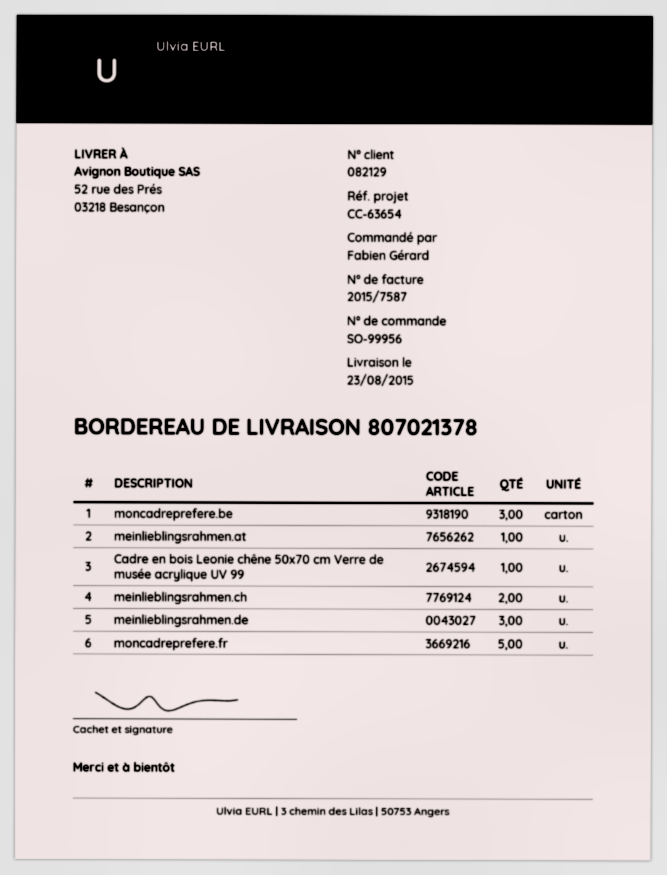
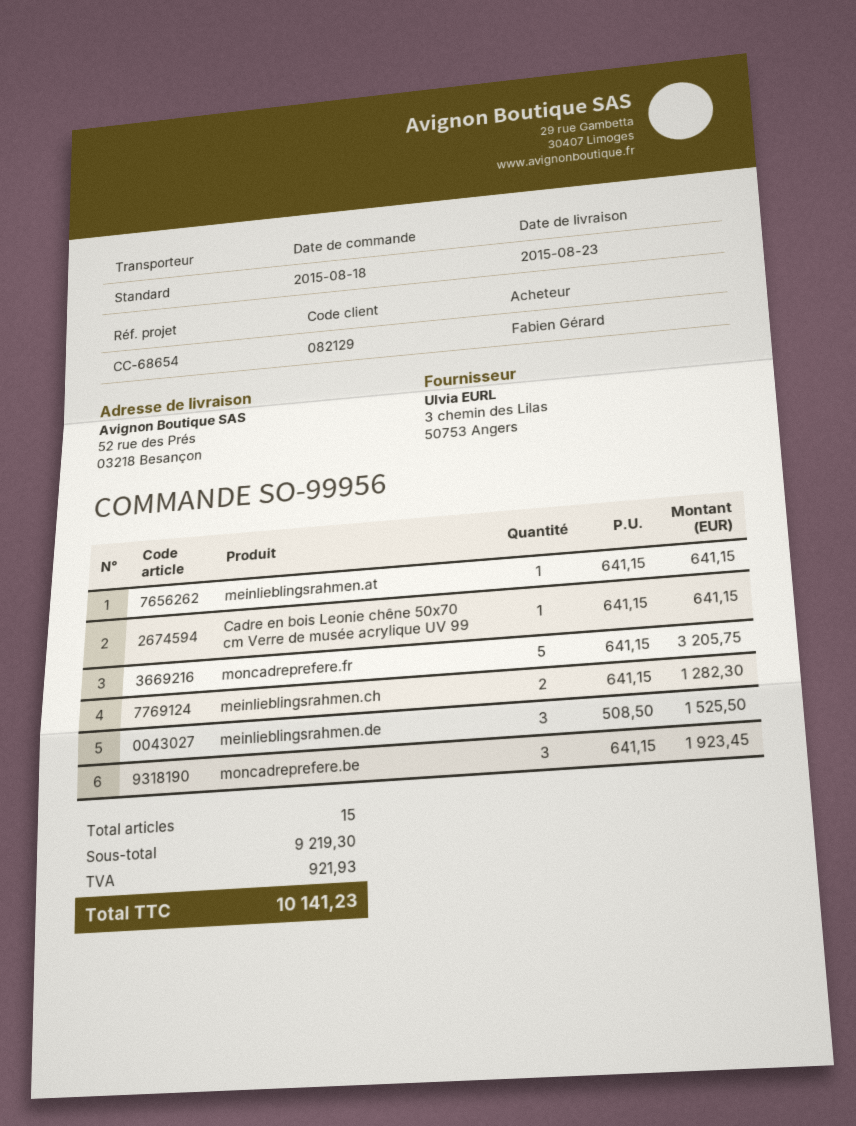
reference: CC-63654 -> CC-68654

